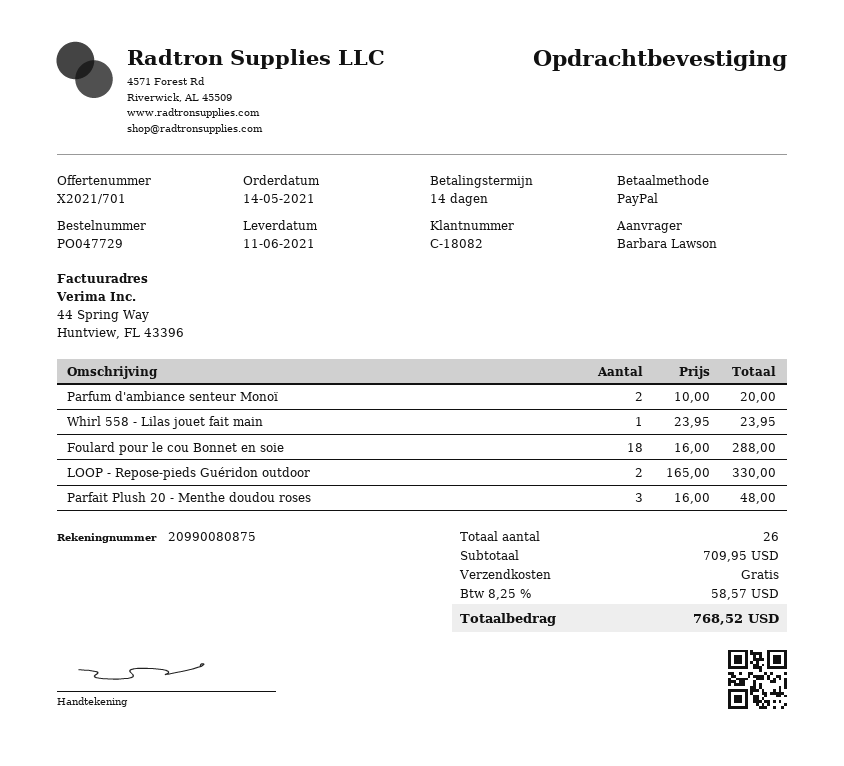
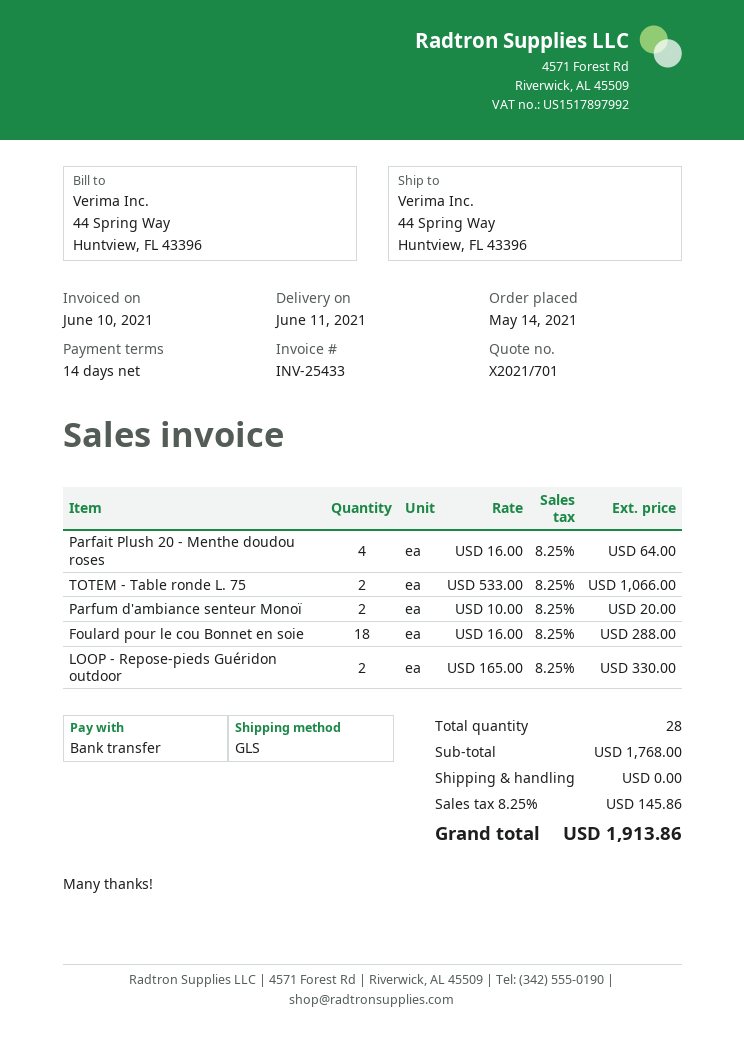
payment method: PayPal -> bank transfer
Whirl 558 - Lilas jouet fait main: 1 x 23.95 = 23.95 -> none
Parfait Plush 20 - Menthe doudou roses: 3 x 16.00 = 48.00 -> 4 x 16.00 = 64.00
TOTEM - Table ronde L. 75: none -> 2 x 533.00 = 1066.00
total quantity: 26 -> 28
subtotal: 709.95 -> 1768.00
tax: 8.25% = 58.57 -> 8.25% = 145.86
total: 768.52 -> 1913.86

